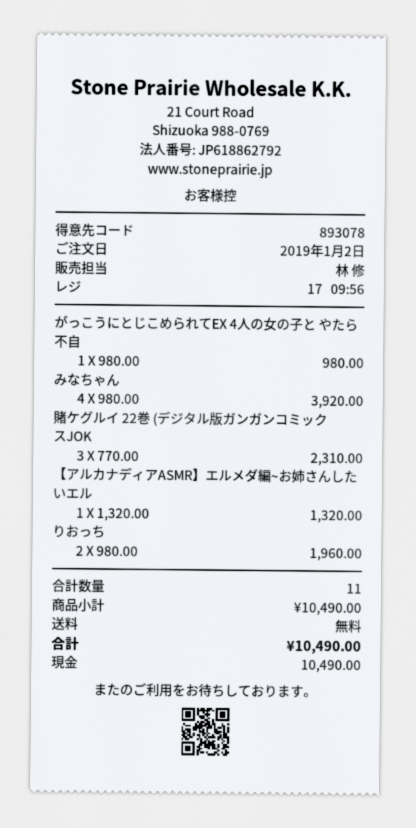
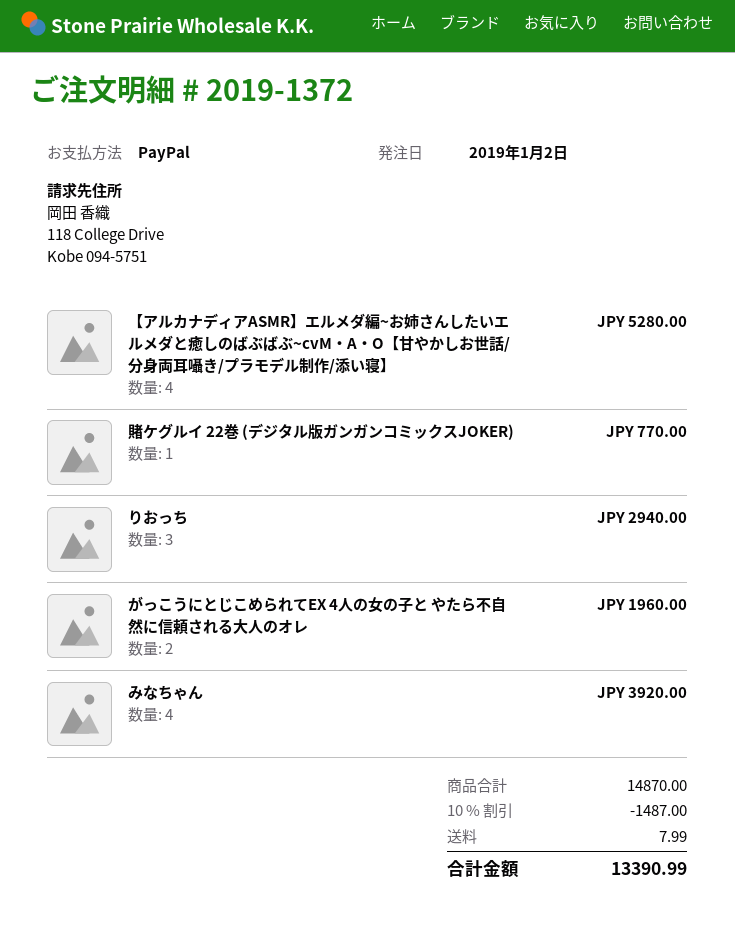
payment method: cash -> PayPal
がっこうにとじこめられてEX 4人の女の子と やたら不自: 1 for 980.00 -> 2 for 1960.00
賭ケグルイ 22巻 (デジタル版ガンガンコミックスJOK: 3 for 2310.00 -> 1 for 770.00
【アルカナディアASMR】エルメダ編~お姉さんしたいエル: 1 for 1320.00 -> 4 for 5280.00
りおっち: 2 for 1960.00 -> 3 for 2940.00
subtotal: 10490.00 -> 14870.00
discount: none -> 10% = 1487.00
shipping: 0.00 -> 7.99
total: 10490.00 -> 13390.99

